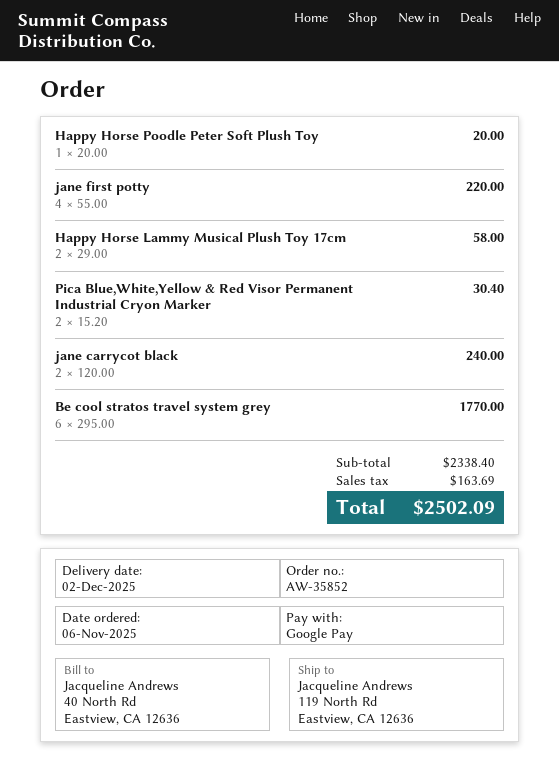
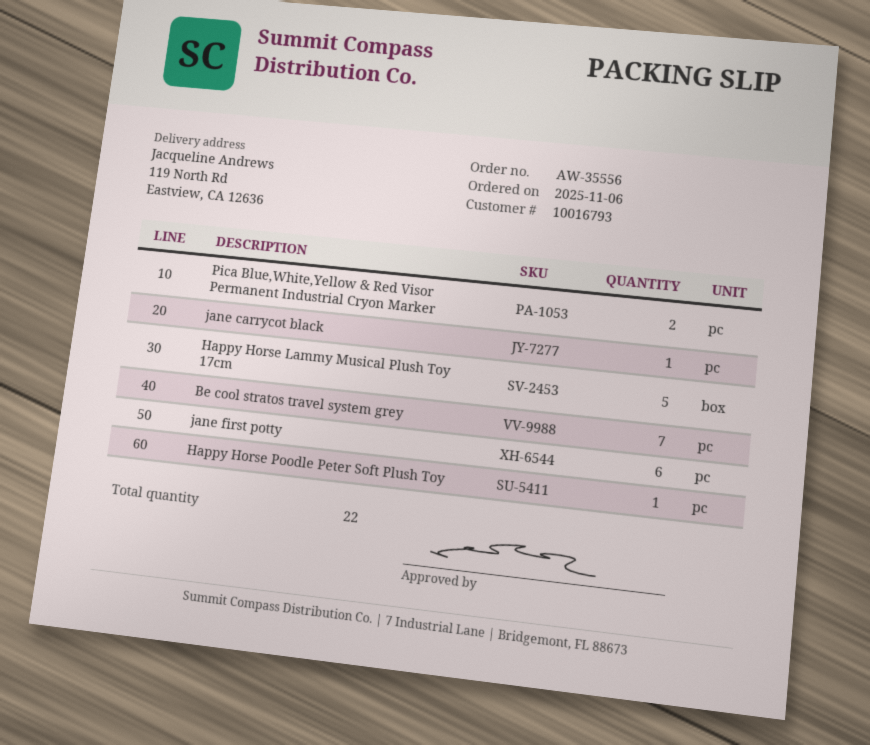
order number: AW-35852 -> AW-35556
jane first potty: 4 -> 6
Happy Horse Lammy Musical Plush Toy 17cm: 2 -> 5
jane carrycot black: 2 -> 1
Be cool stratos travel system grey: 6 -> 7

